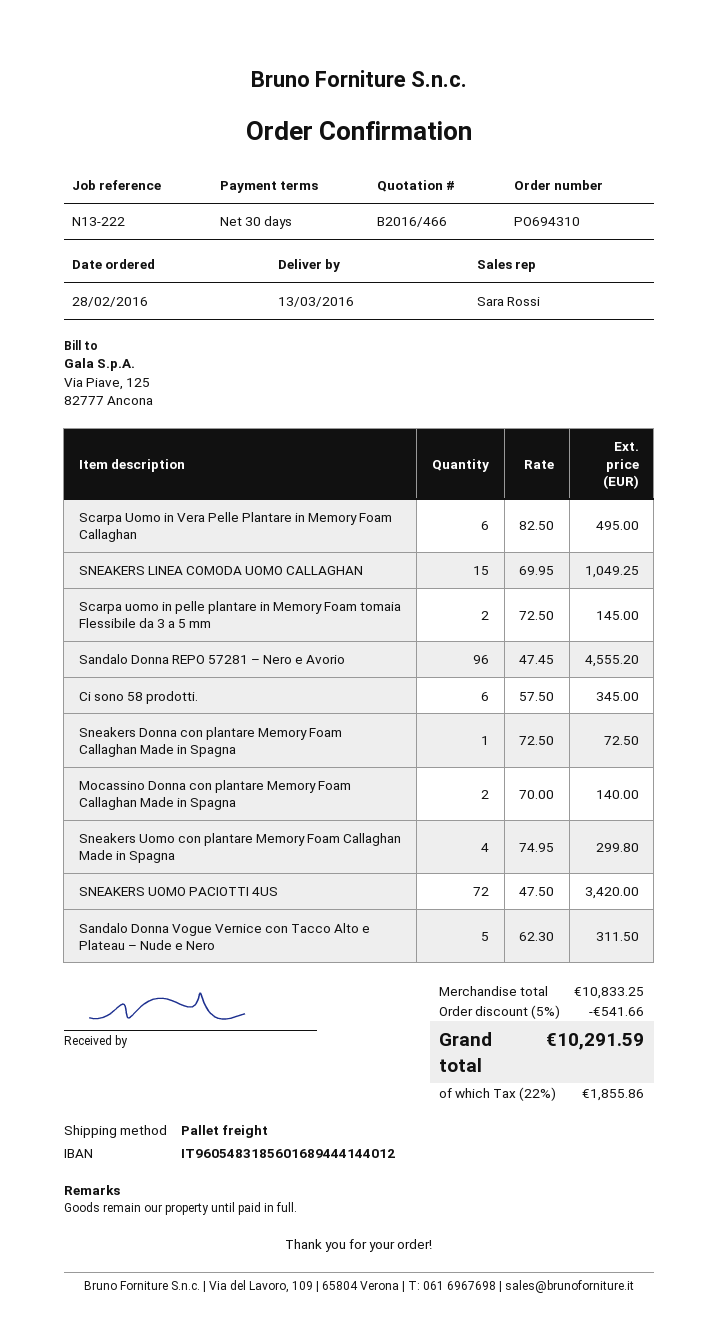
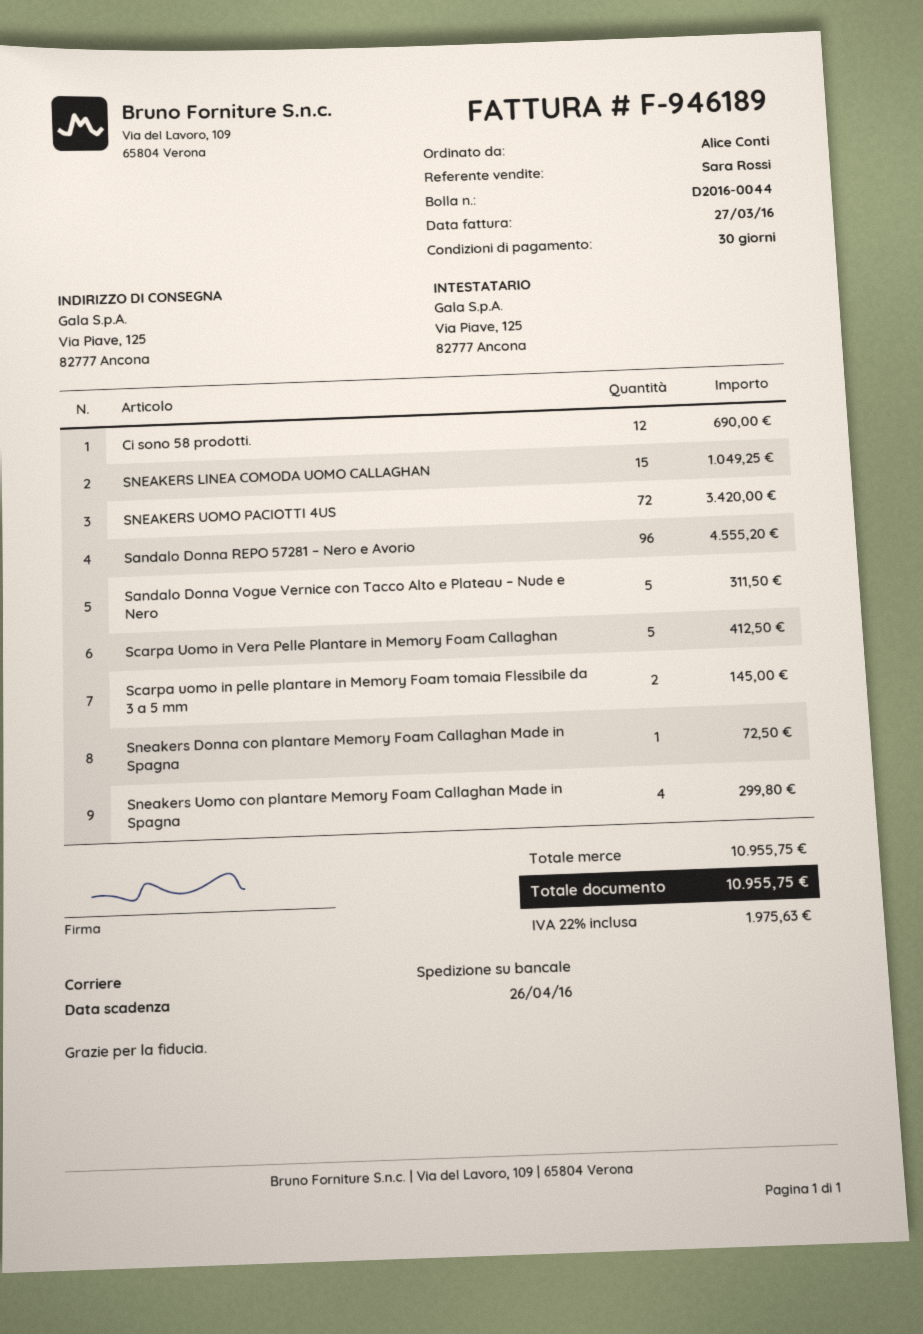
Scarpa Uomo in Vera Pelle Plantare in Memory Foam Callaghan: 6 for 495.00 -> 5 for 412.50
Ci sono 58 prodotti.: 6 for 345.00 -> 12 for 690.00
Mocassino Donna con plantare Memory Foam Callaghan Made in Spagna: 2 for 140.00 -> none
subtotal: 10833.25 -> 10955.75
discount: 5% = 541.66 -> none
tax: 22% = 1855.86 -> 22% = 1975.63
total: 10291.59 -> 10955.75

